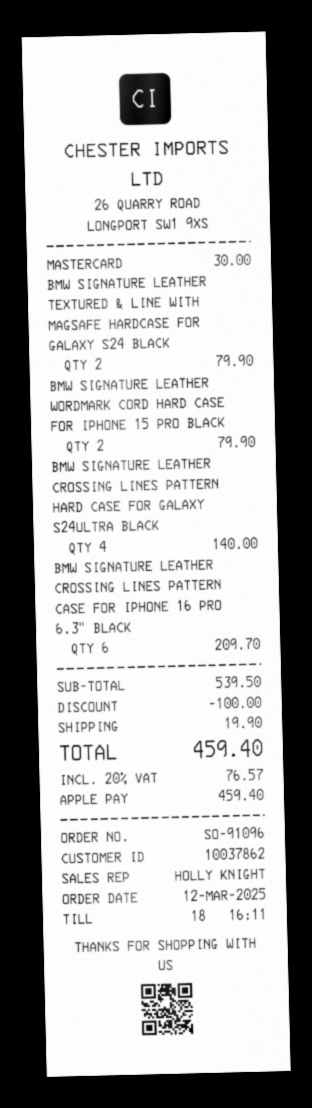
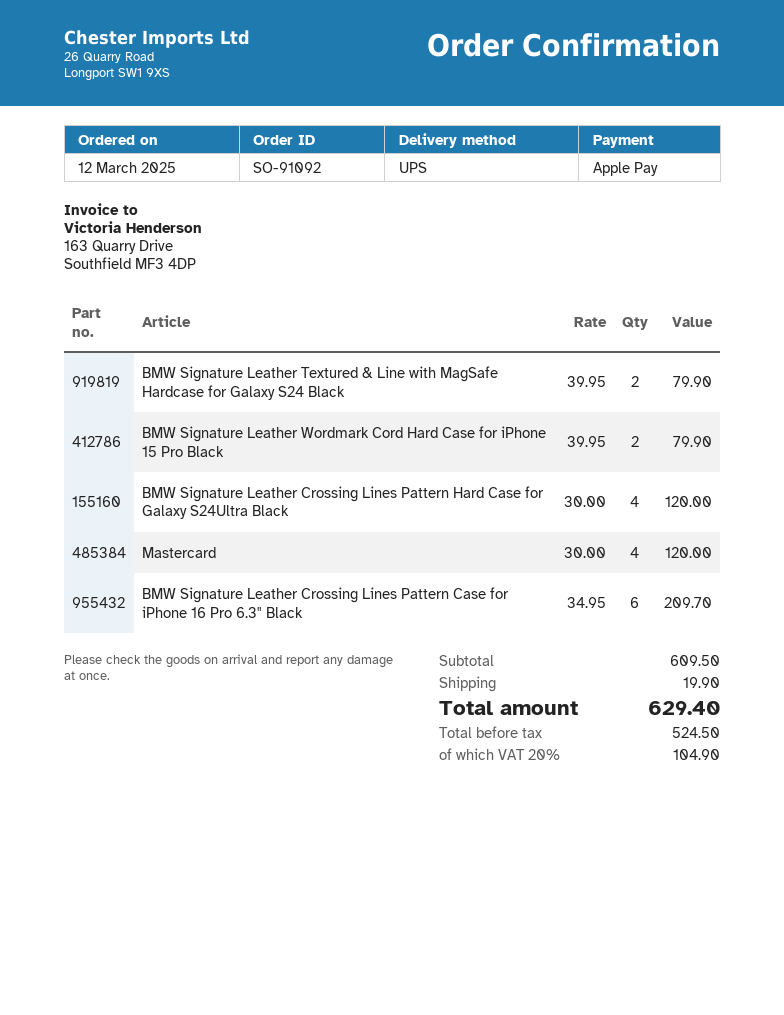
order number: SO-91096 -> SO-91092
MASTERCARD: 1 for 30.00 -> 4 for 120.00
BMW SIGNATURE LEATHER CROSSING LINES PATTERN HARD CASE FOR GALAXY S24ULTRA BLACK: 4 for 140.00 -> 4 for 120.00
subtotal: 539.50 -> 609.50
discount: 100.00 -> none
tax: 20% = 76.57 -> 20% = 104.90
total: 459.40 -> 629.40

